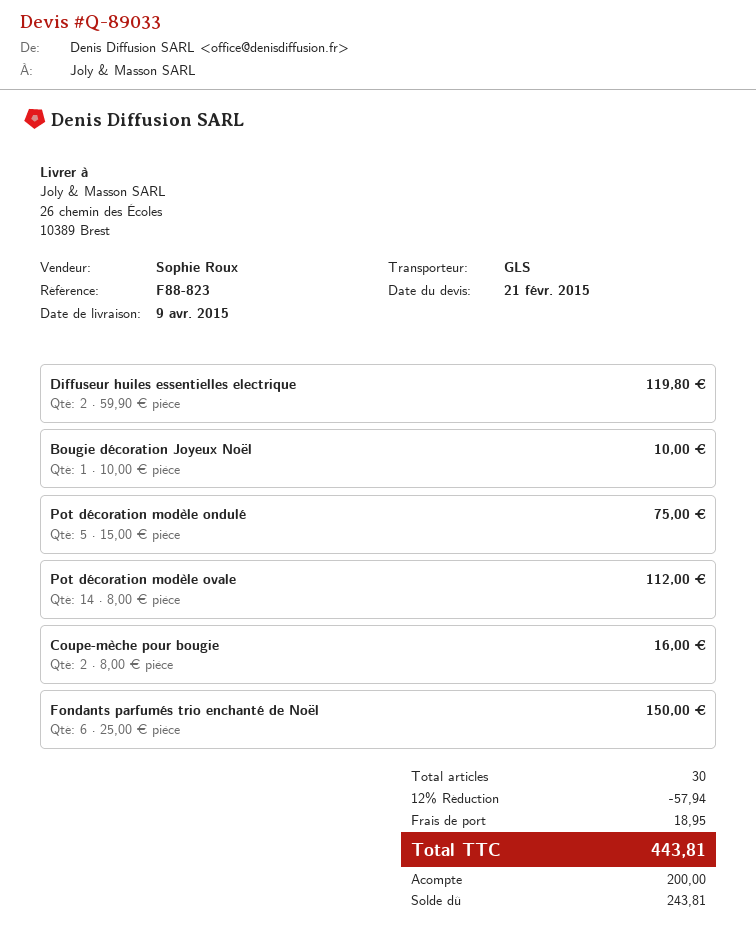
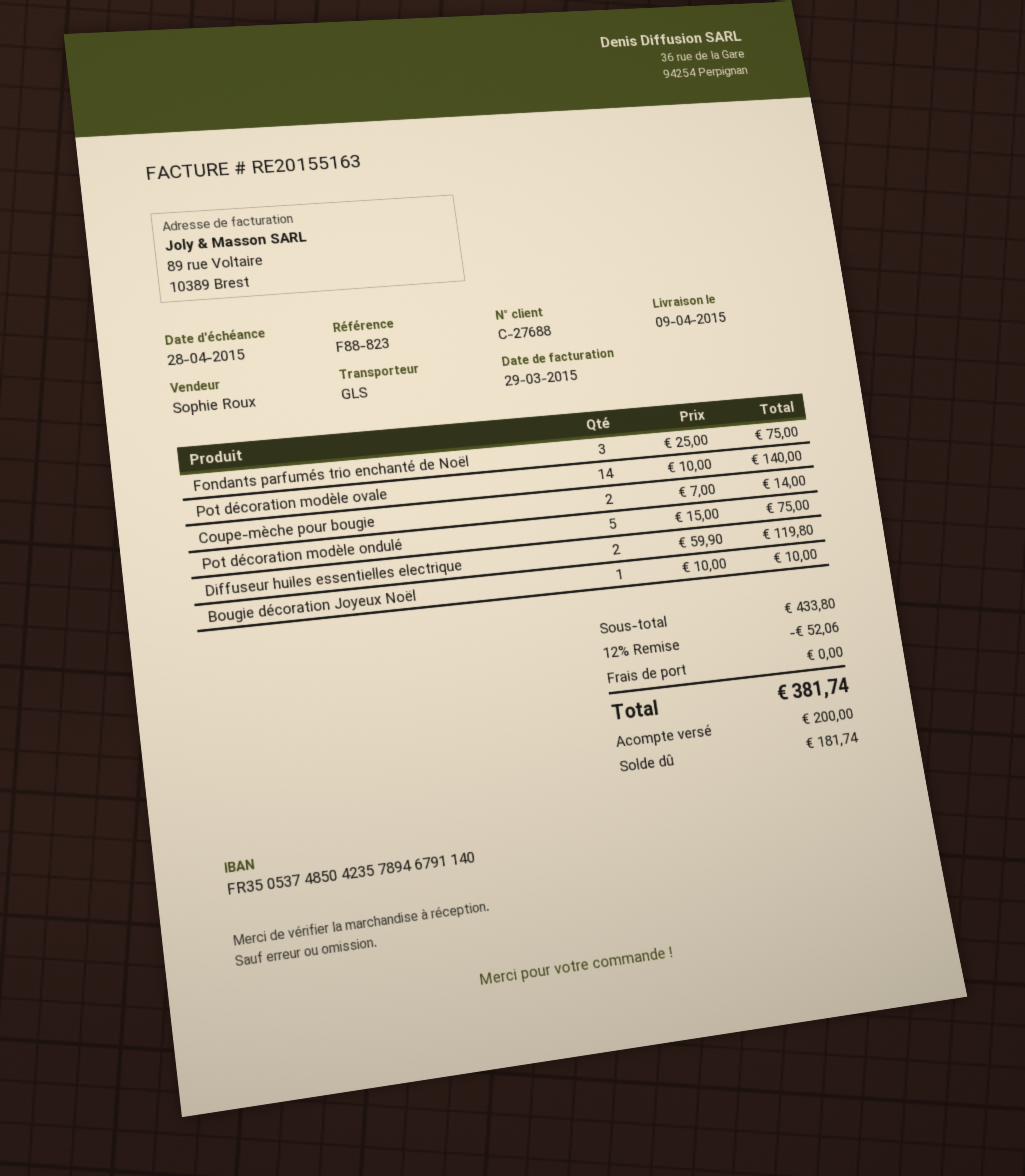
Pot décoration modèle ovale: 14 x 8.00 = 112.00 -> 14 x 10.00 = 140.00
Coupe-mèche pour bougie: 2 x 8.00 = 16.00 -> 2 x 7.00 = 14.00
Fondants parfumés trio enchanté de Noël: 6 x 25.00 = 150.00 -> 3 x 25.00 = 75.00
discount: 12% = 57.94 -> 12% = 52.06
shipping: 18.95 -> 0.00
total: 443.81 -> 381.74
balance: 243.81 -> 181.74

